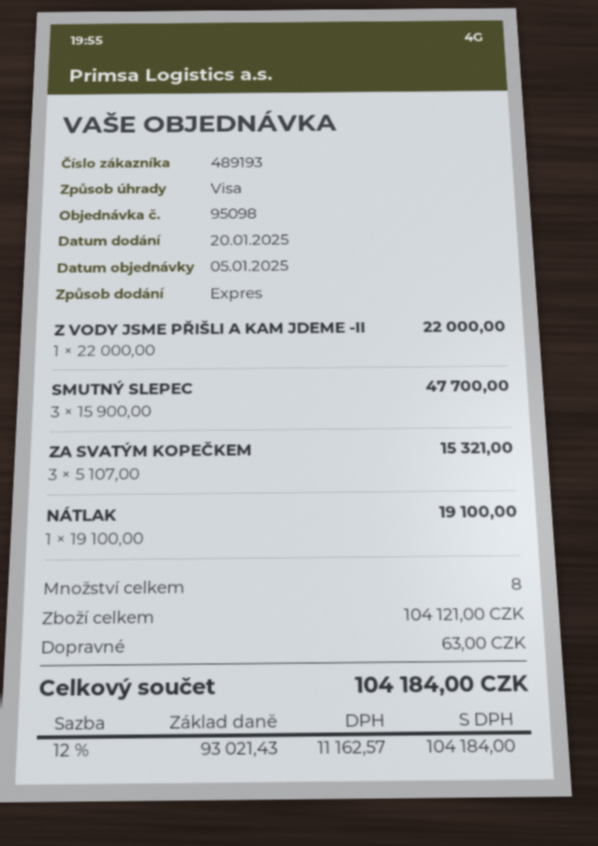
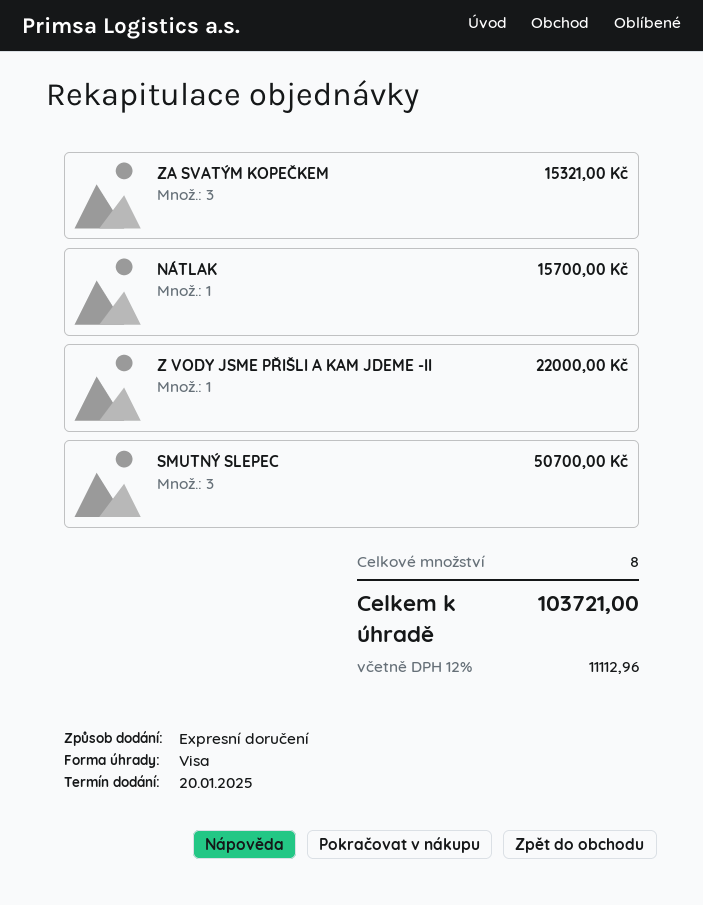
SMUTNÝ SLEPEC: 3 for 47700.00 -> 3 for 50700.00
NÁTLAK: 1 for 19100.00 -> 1 for 15700.00
shipping: 63.00 -> none
tax: 12% = 11162.57 -> 12% = 11112.96
total: 104184.00 -> 103721.00

